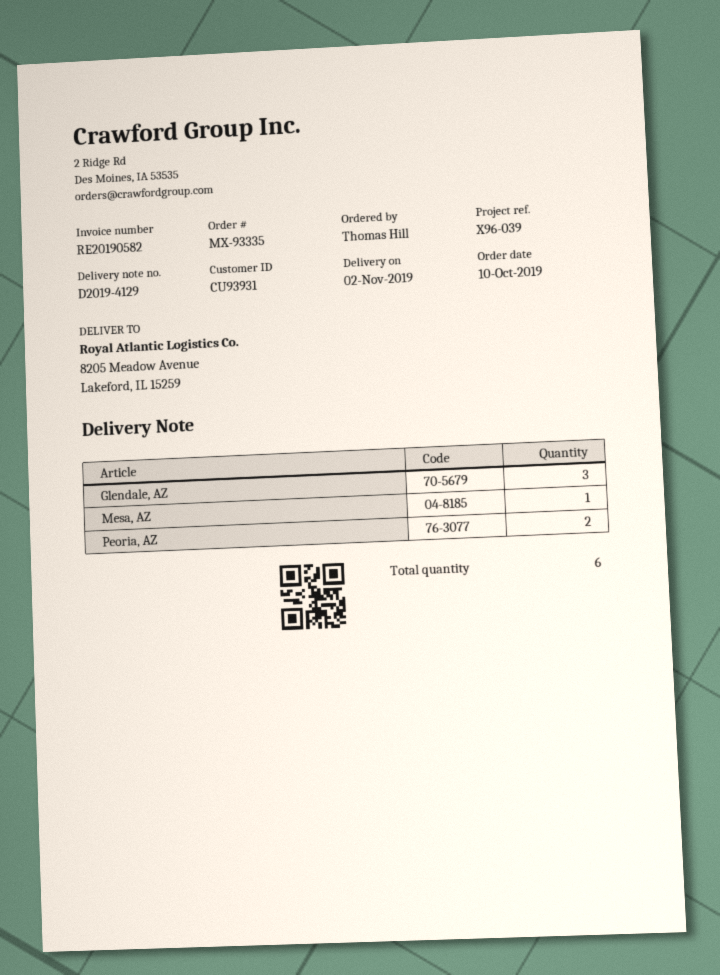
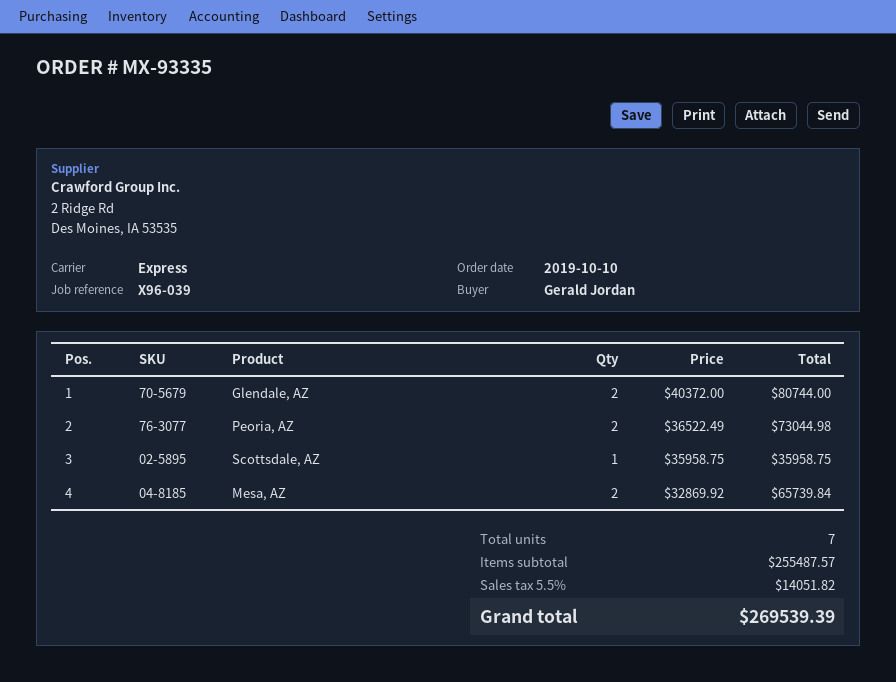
ordered by: Thomas Hill -> Gerald Jordan
Glendale, AZ: 3 -> 2
Mesa, AZ: 1 -> 2
Scottsdale, AZ: none -> 1
total quantity: 6 -> 7

